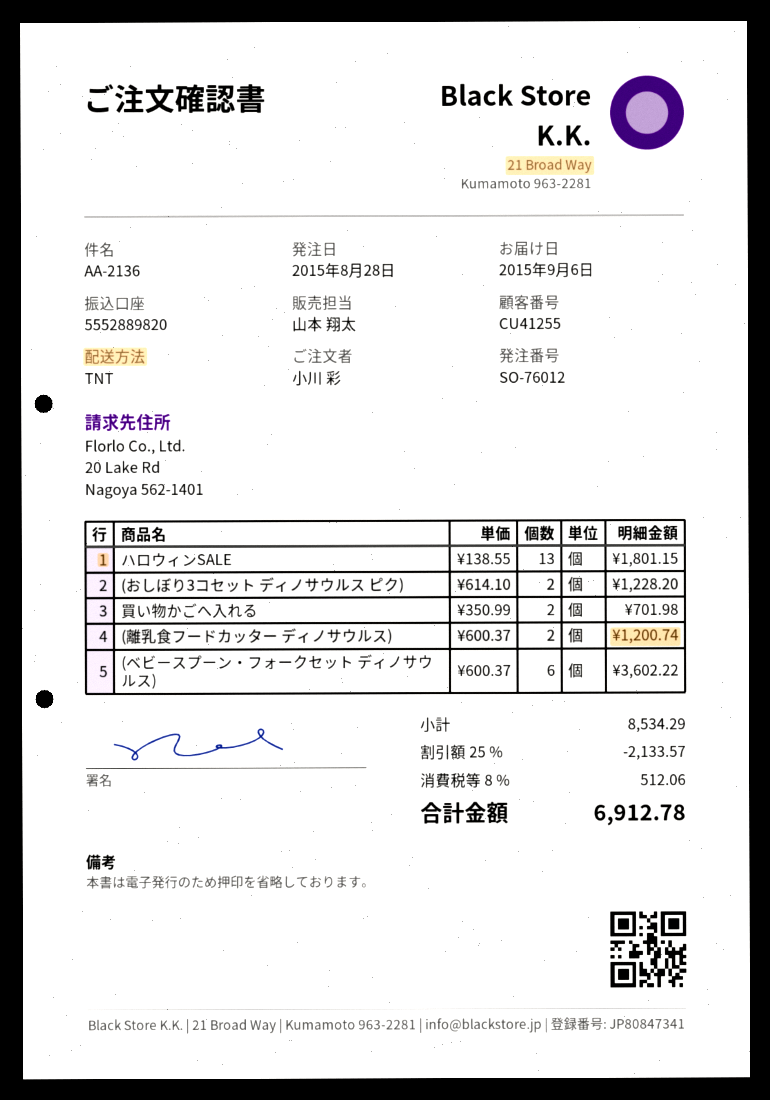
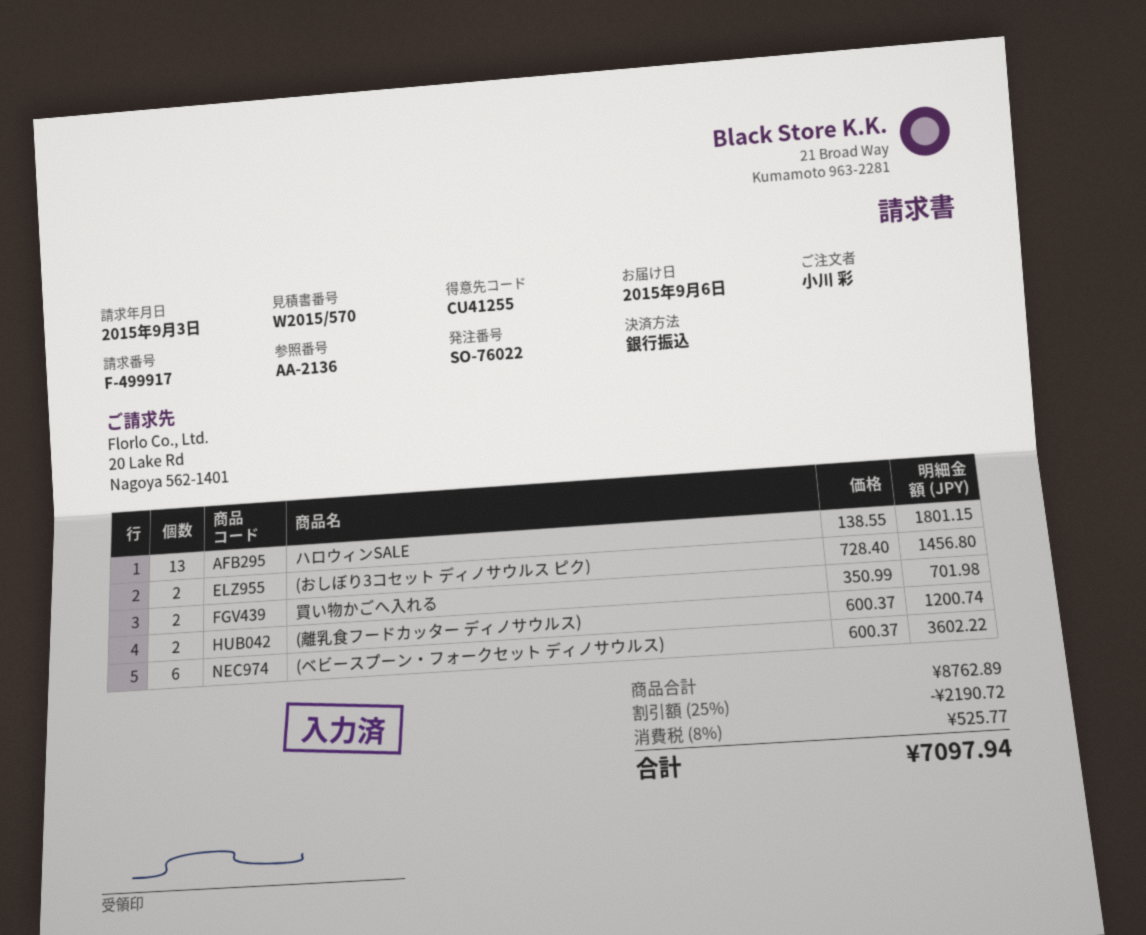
order number: SO-76012 -> SO-76022
(おしぼり3コセット ディノサウルス ピク): 2 x 614.10 = 1228.20 -> 2 x 728.40 = 1456.80
subtotal: 8534.29 -> 8762.89
discount: 25% = 2133.57 -> 25% = 2190.72
tax: 8% = 512.06 -> 8% = 525.77
total: 6912.78 -> 7097.94

